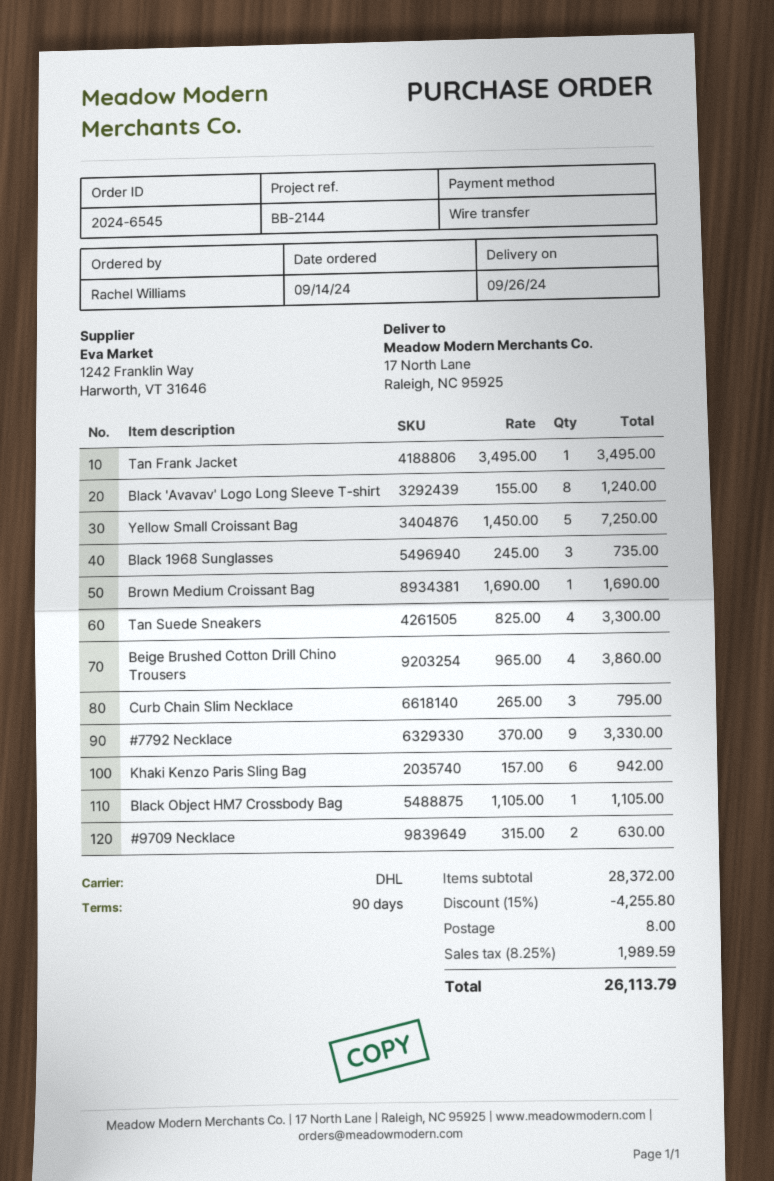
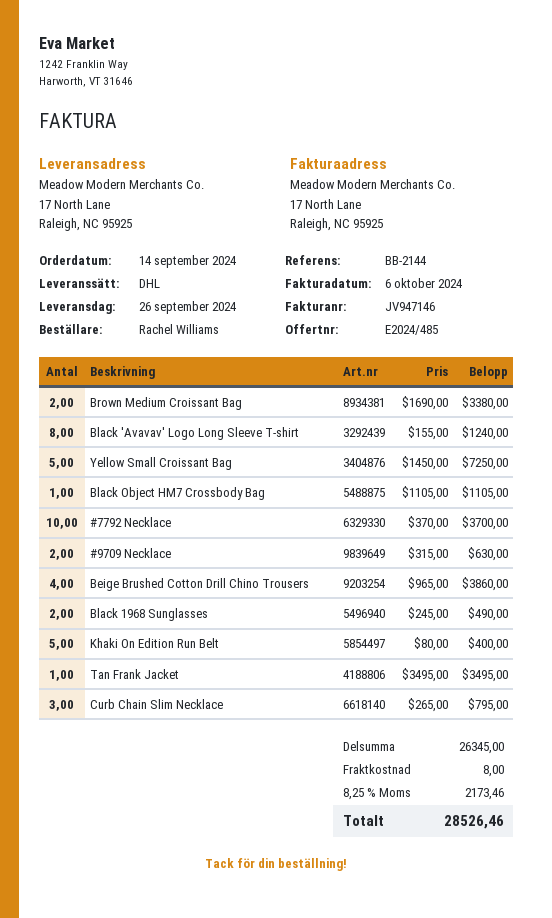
Black 1968 Sunglasses: 3 x 245.00 = 735.00 -> 2 x 245.00 = 490.00
Brown Medium Croissant Bag: 1 x 1690.00 = 1690.00 -> 2 x 1690.00 = 3380.00
Tan Suede Sneakers: 4 x 825.00 = 3300.00 -> none
#7792 Necklace: 9 x 370.00 = 3330.00 -> 10 x 370.00 = 3700.00
Khaki Kenzo Paris Sling Bag: 6 x 157.00 = 942.00 -> none
Khaki On Edition Run Belt: none -> 5 x 80.00 = 400.00
subtotal: 28372.00 -> 26345.00
discount: 15% = 4255.80 -> none
tax: 8.25% = 1989.59 -> 8.25% = 2173.46
total: 26113.79 -> 28526.46

